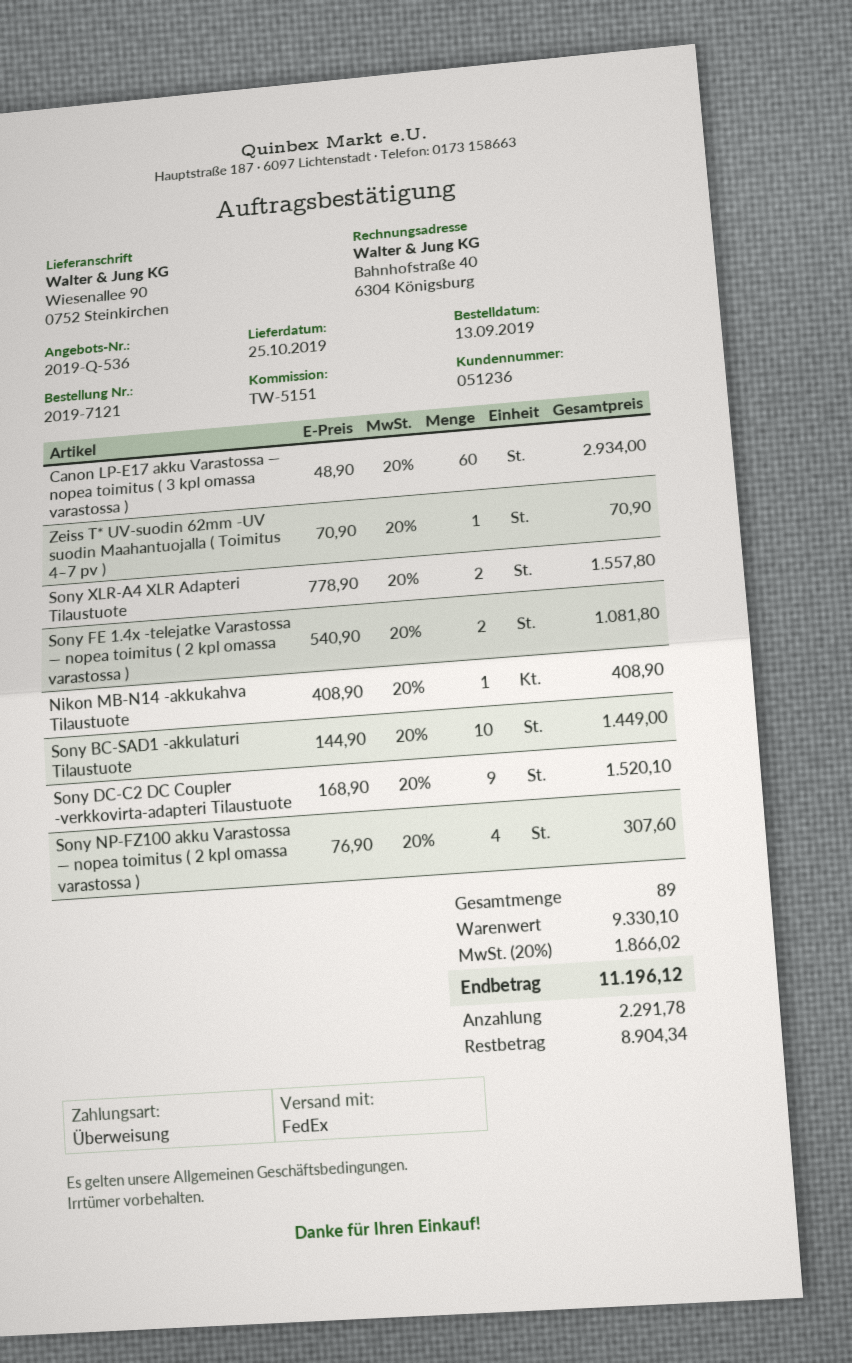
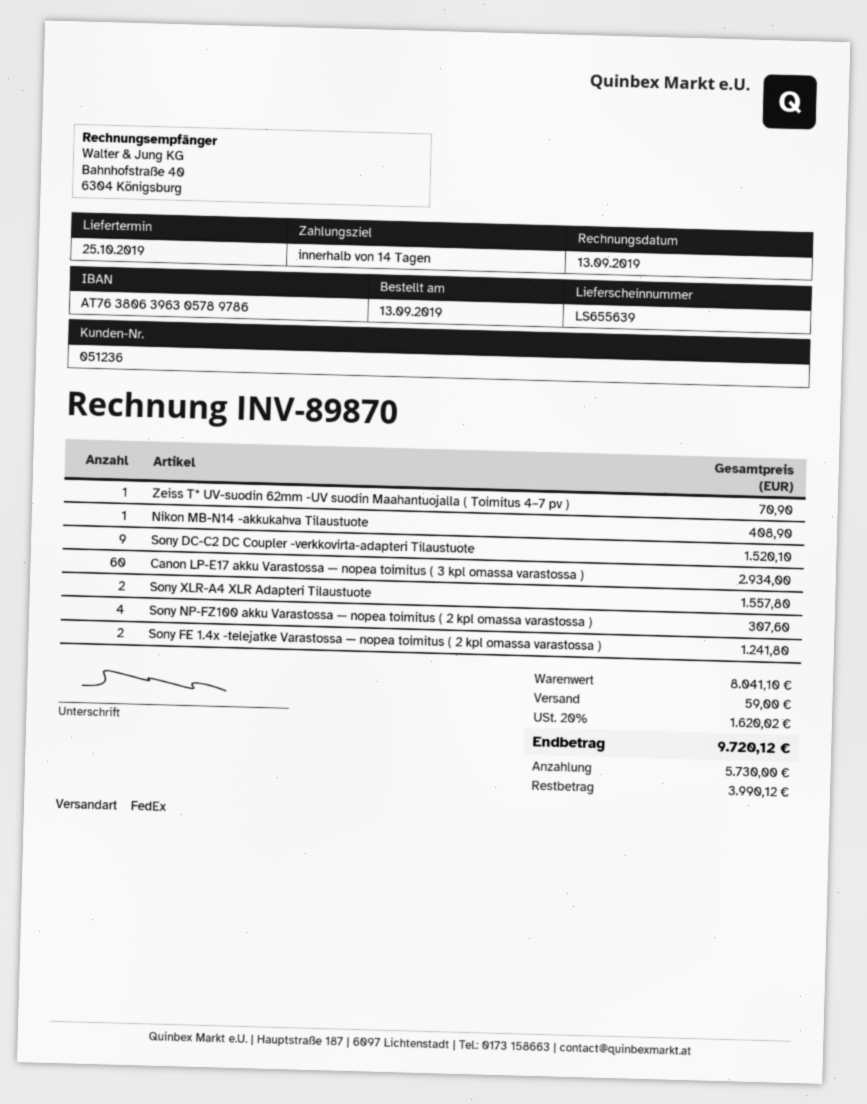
Sony FE 1.4x -telejatke Varastossa — nopea toimitus ( 2 kpl omassa varastossa ): 2 for 1081.80 -> 2 for 1241.80
Sony BC-SAD1 -akkulaturi Tilaustuote: 10 for 1449.00 -> none
subtotal: 9330.10 -> 8041.10
shipping: none -> 59.00
tax: 20% = 1866.02 -> 20% = 1620.02
total: 11196.12 -> 9720.12
deposit: 2291.78 -> 5730.00
balance: 8904.34 -> 3990.12

